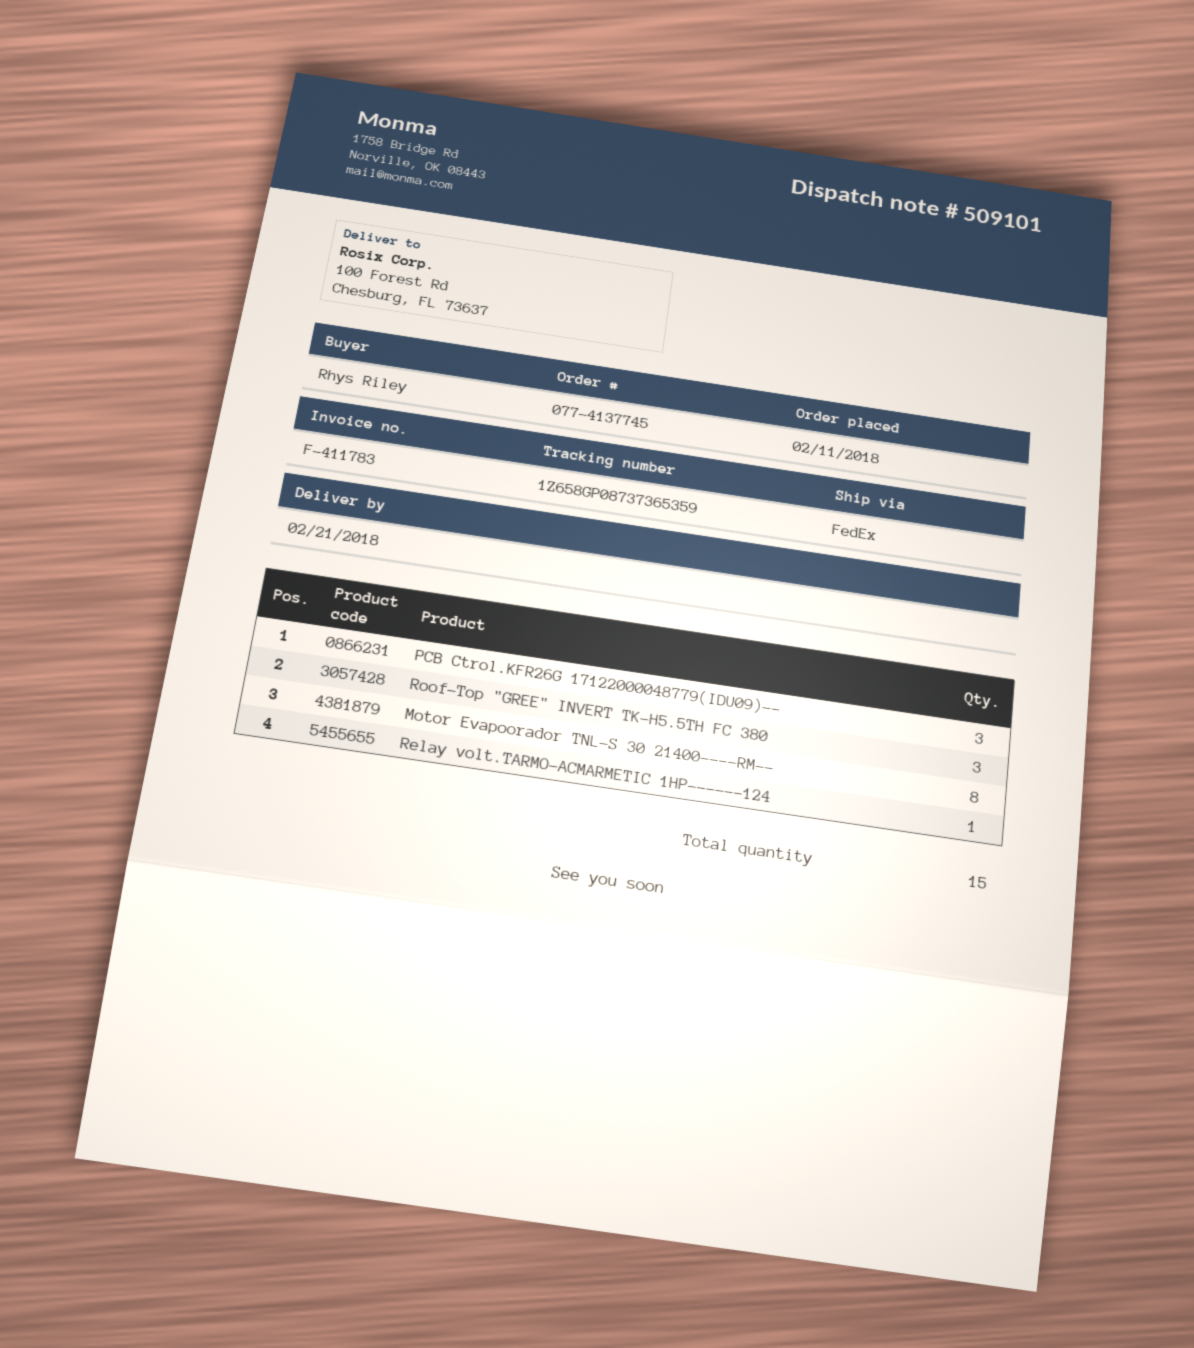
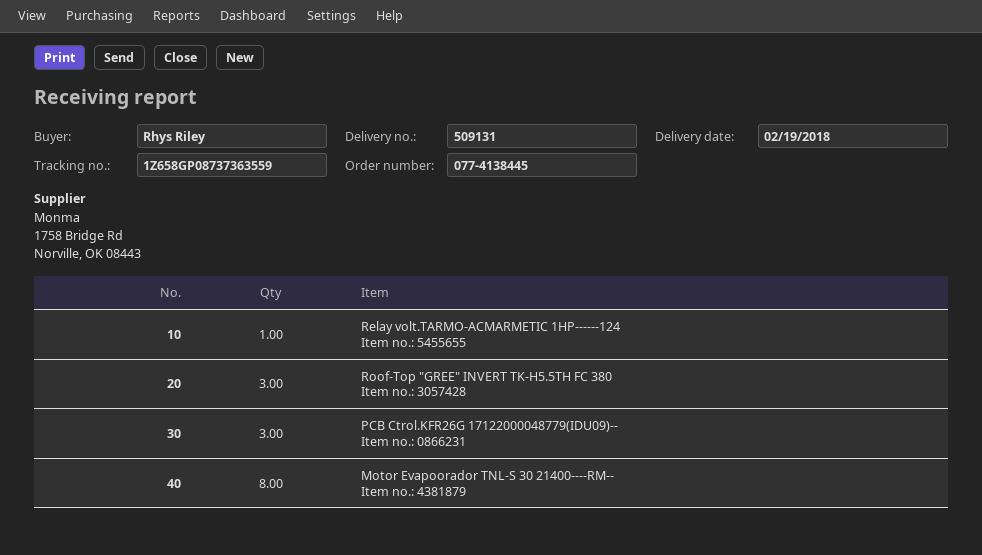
order number: 077-4137745 -> 077-4138445
delivery note number: 509101 -> 509131
delivery date: 2018-02-21 -> 2018-02-19
tracking number: 1Z658GP08737365359 -> 1Z658GP08737363559

